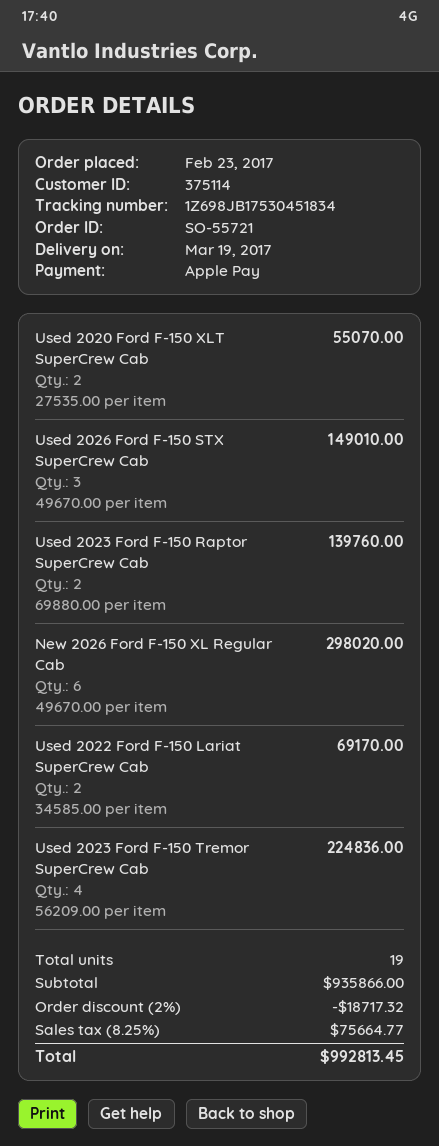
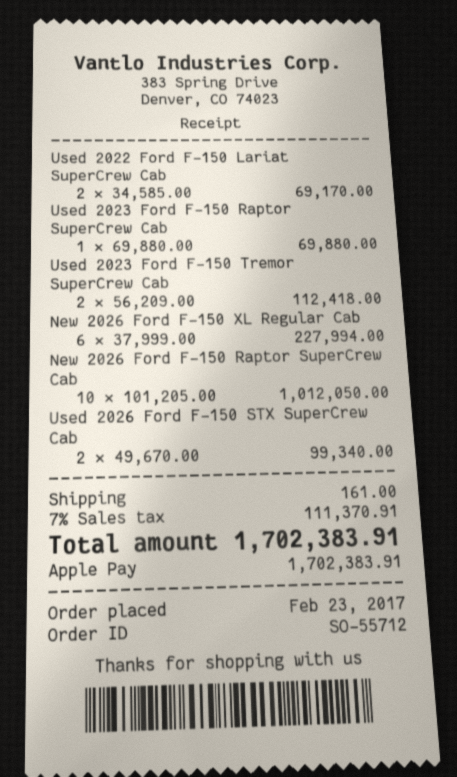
order number: SO-55721 -> SO-55712
Used 2020 Ford F-150 XLT SuperCrew Cab: 2 x 27535.00 = 55070.00 -> none
Used 2026 Ford F-150 STX SuperCrew Cab: 3 x 49670.00 = 149010.00 -> 2 x 49670.00 = 99340.00
Used 2023 Ford F-150 Raptor SuperCrew Cab: 2 x 69880.00 = 139760.00 -> 1 x 69880.00 = 69880.00
New 2026 Ford F-150 XL Regular Cab: 6 x 49670.00 = 298020.00 -> 6 x 37999.00 = 227994.00
Used 2023 Ford F-150 Tremor SuperCrew Cab: 4 x 56209.00 = 224836.00 -> 2 x 56209.00 = 112418.00
New 2026 Ford F-150 Raptor SuperCrew Cab: none -> 10 x 101205.00 = 1012050.00
discount: 2% = 18717.32 -> none
shipping: none -> 161.00
tax: 8.25% = 75664.77 -> 7% = 111370.91
total: 992813.45 -> 1702383.91

